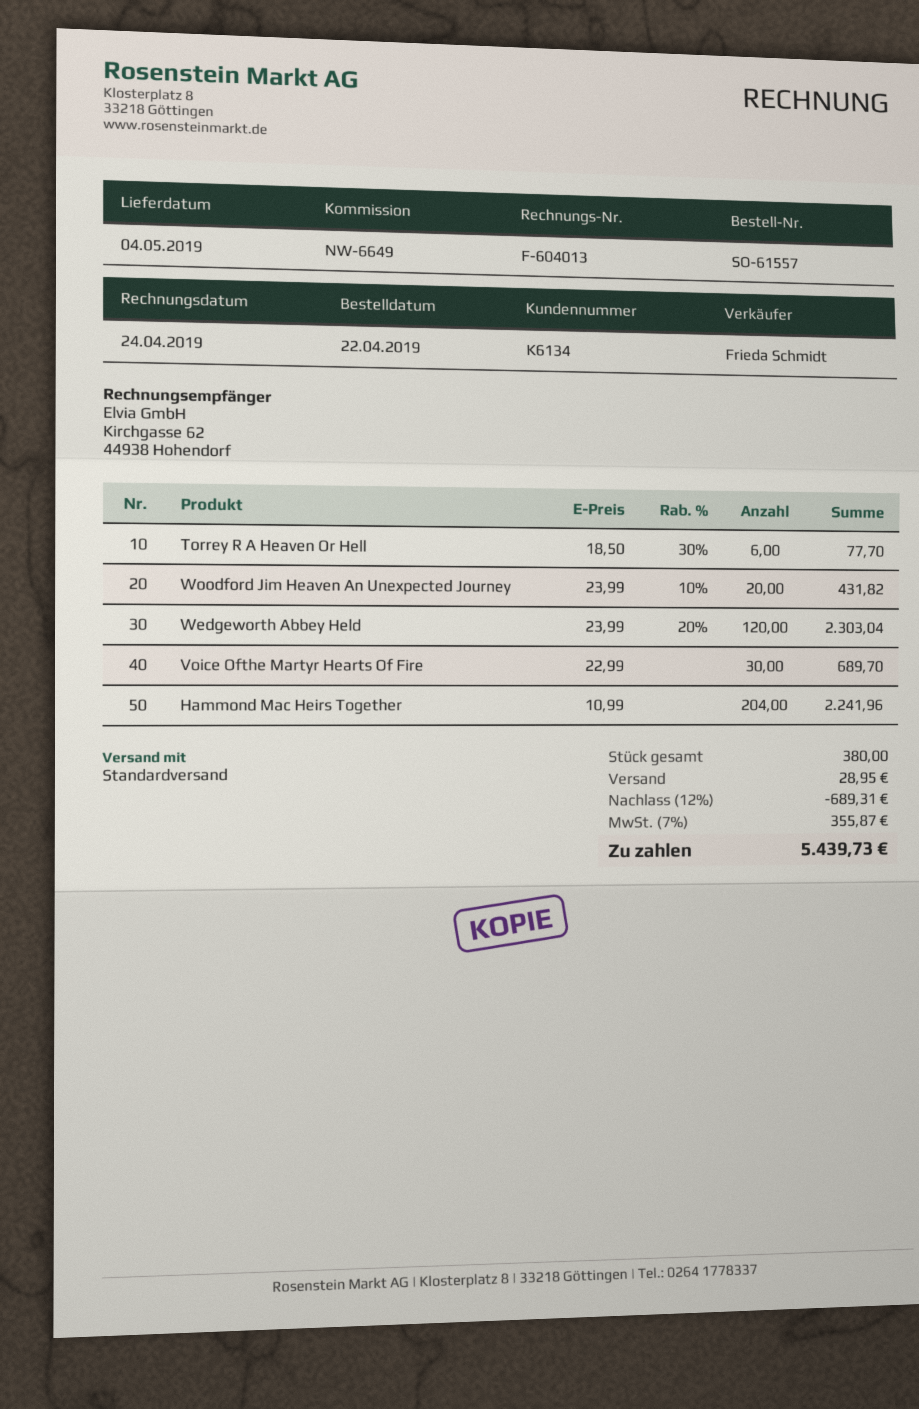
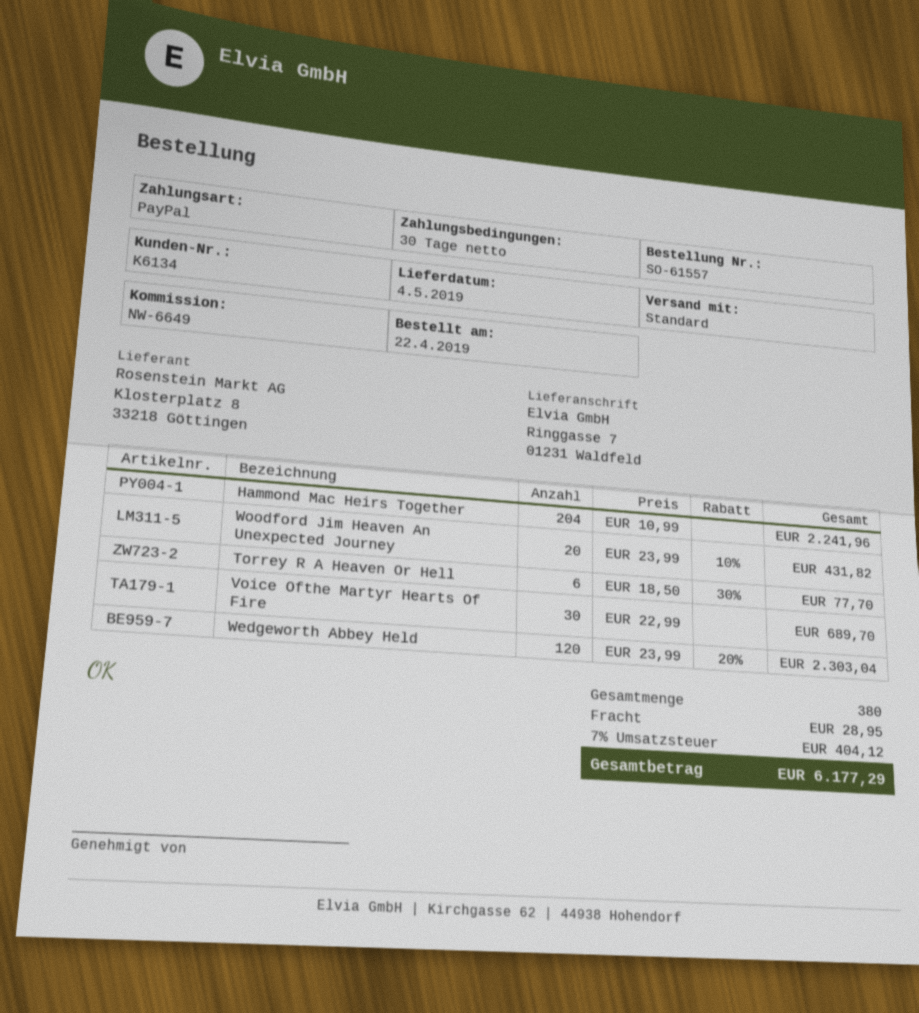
discount: 12% = 689.31 -> none
tax: 7% = 355.87 -> 7% = 404.12
total: 5439.73 -> 6177.29

